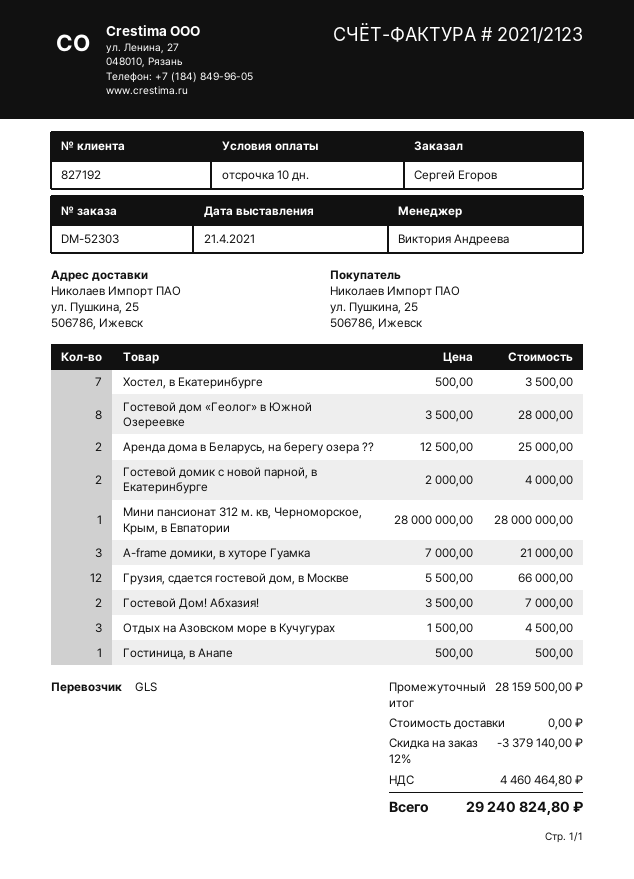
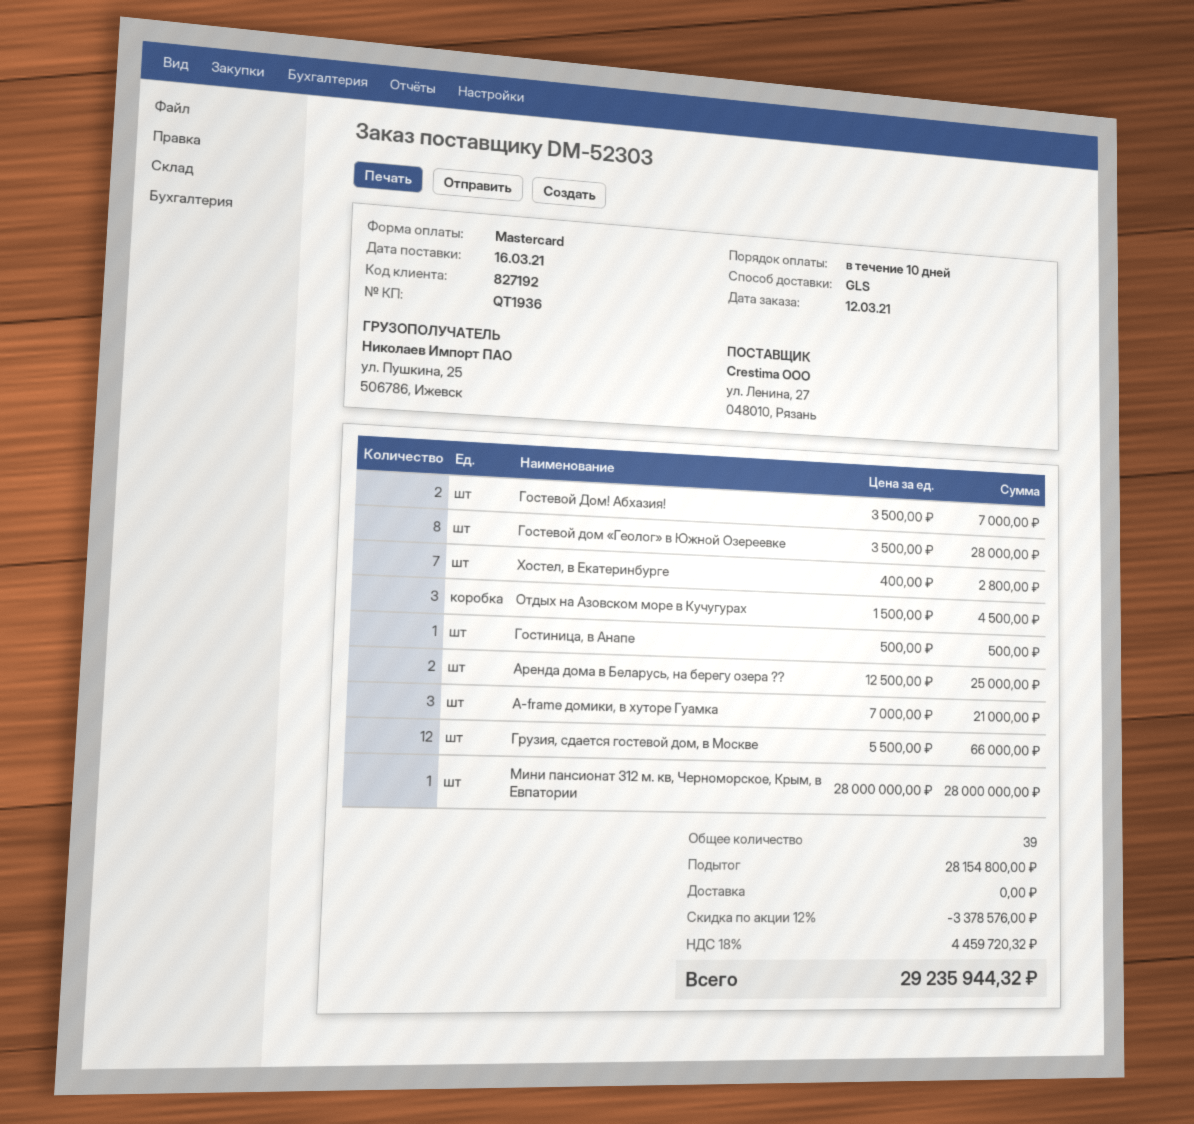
Хостел, в Екатеринбурге: 7 x 500.00 = 3500.00 -> 7 x 400.00 = 2800.00
Гостевой домик с новой парной, в Екатеринбурге: 2 x 2000.00 = 4000.00 -> none
subtotal: 28159500.00 -> 28154800.00
discount: 12% = 3379140.00 -> 12% = 3378576.00
tax: 4460464.80 -> 4459720.32
total: 29240824.80 -> 29235944.32

